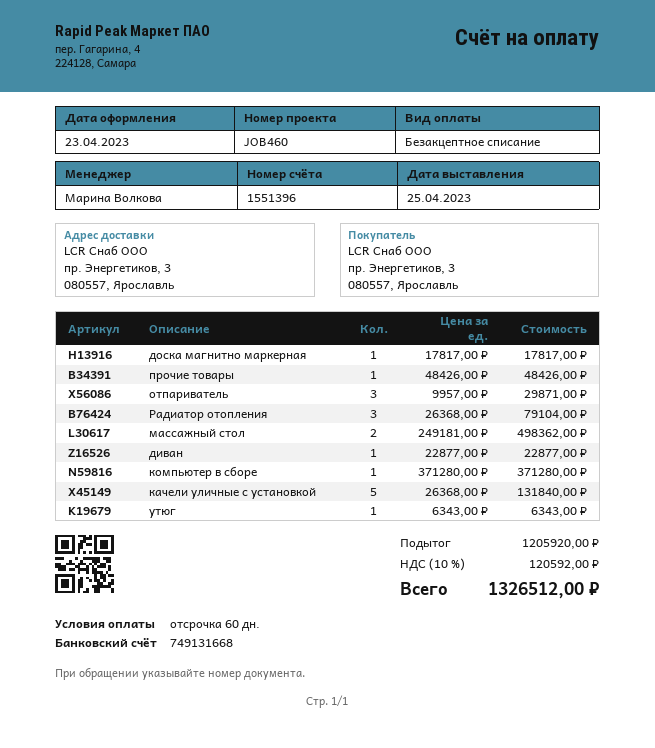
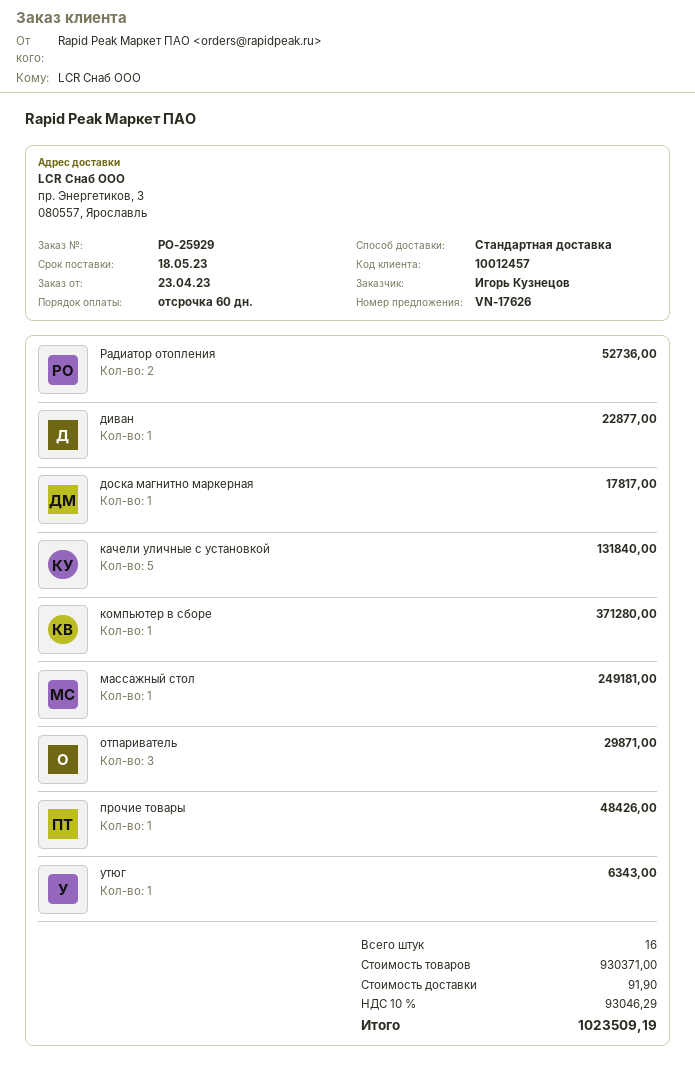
Радиатор отопления: 3 for 79104.00 -> 2 for 52736.00
массажный стол: 2 for 498362.00 -> 1 for 249181.00
subtotal: 1205920.00 -> 930371.00
shipping: none -> 91.90
tax: 10% = 120592.00 -> 10% = 93046.29
total: 1326512.00 -> 1023509.19

